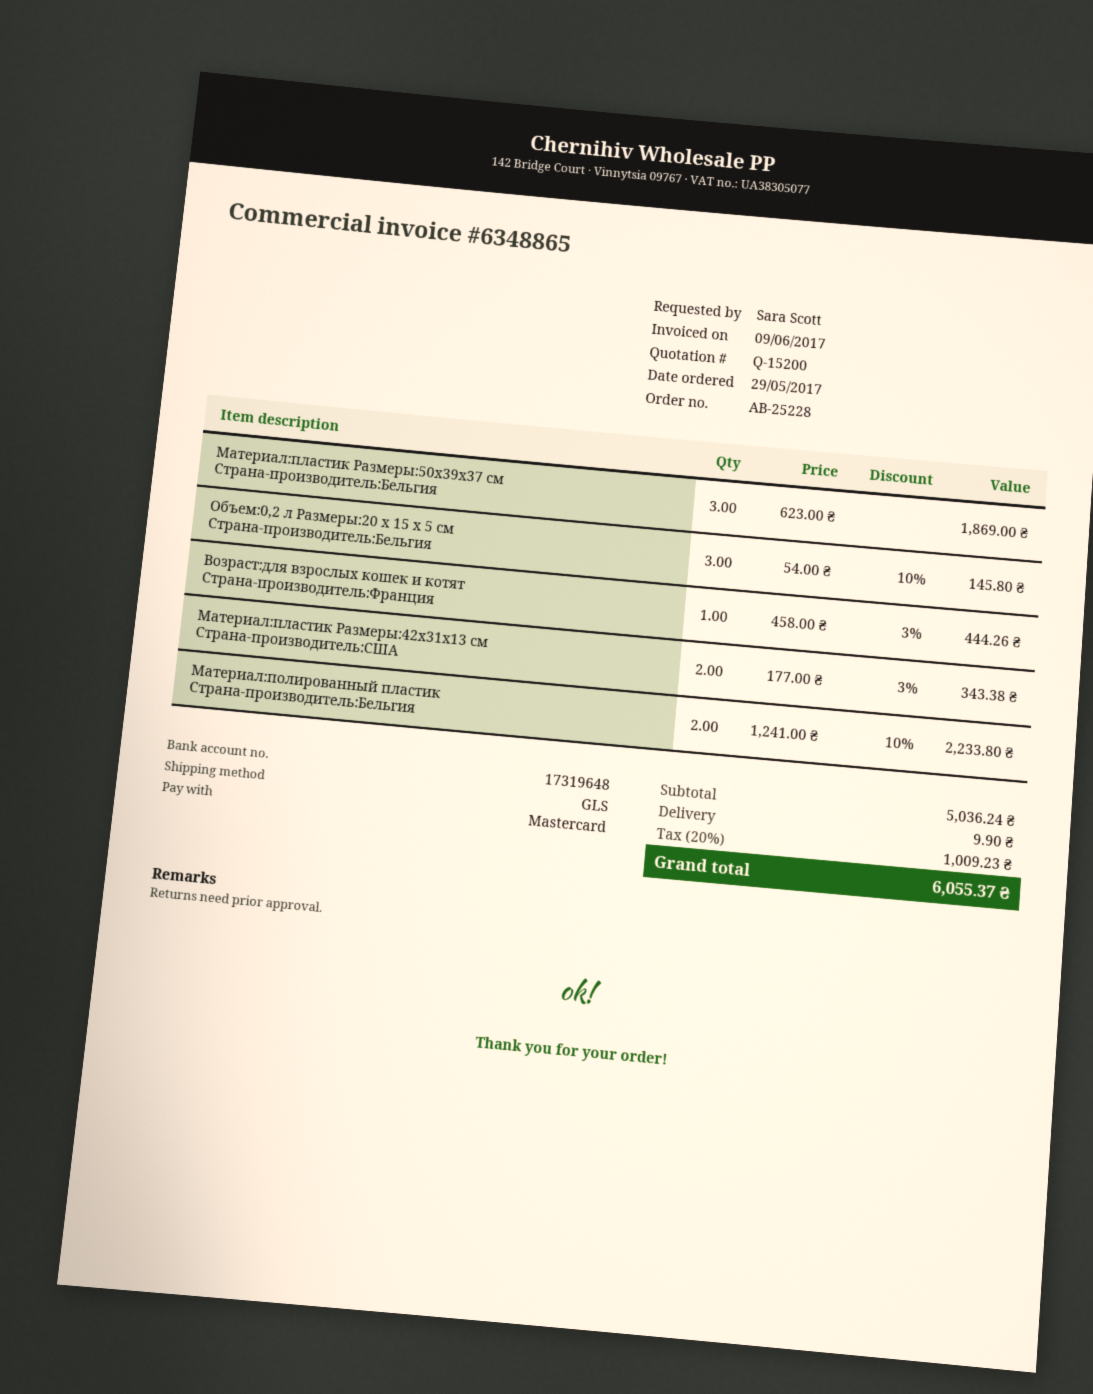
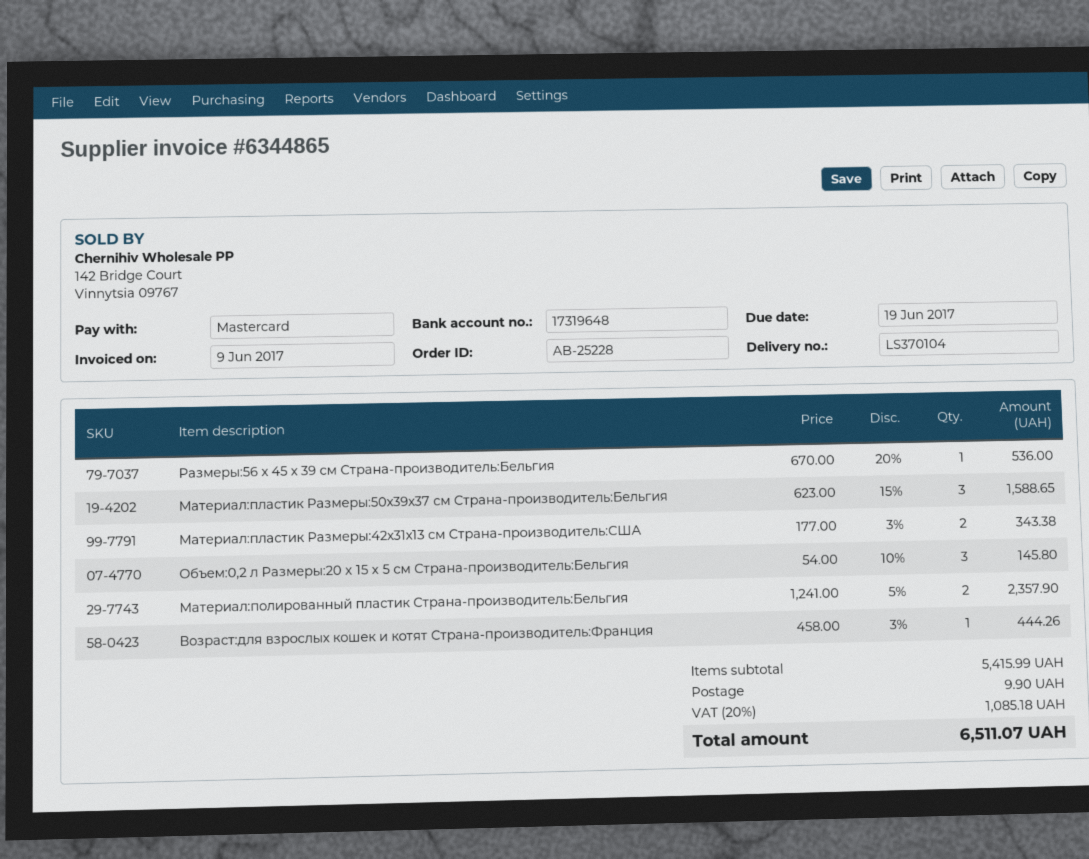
invoice number: 6348865 -> 6344865
Материал:пластик Размеры:50х39х37 см Страна-производитель:Бельгия: 3 x 623.00 = 1869.00 -> 3 x 623.00 - 15% = 1588.65
Материал:полированный пластик Страна-производитель:Бельгия: 2 x 1241.00 - 10% = 2233.80 -> 2 x 1241.00 - 5% = 2357.90
Размеры:56 х 45 х 39 см Страна-производитель:Бельгия: none -> 1 x 670.00 - 20% = 536.00
subtotal: 5036.24 -> 5415.99
tax: 20% = 1009.23 -> 20% = 1085.18
total: 6055.37 -> 6511.07

